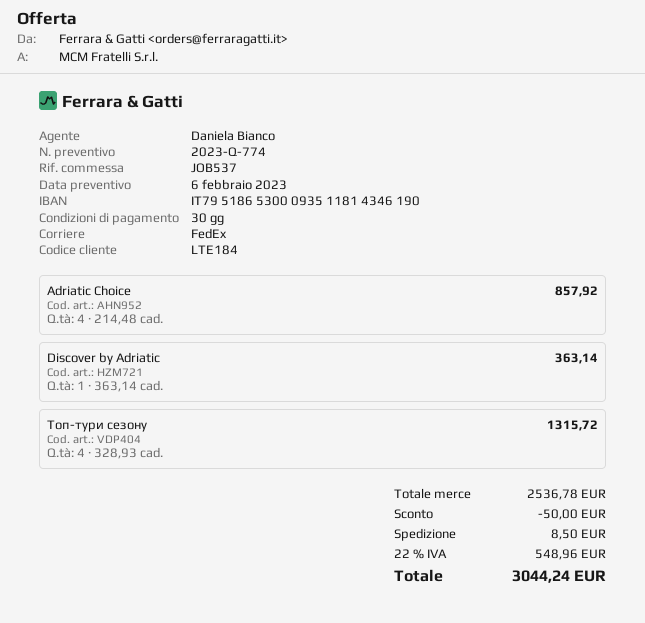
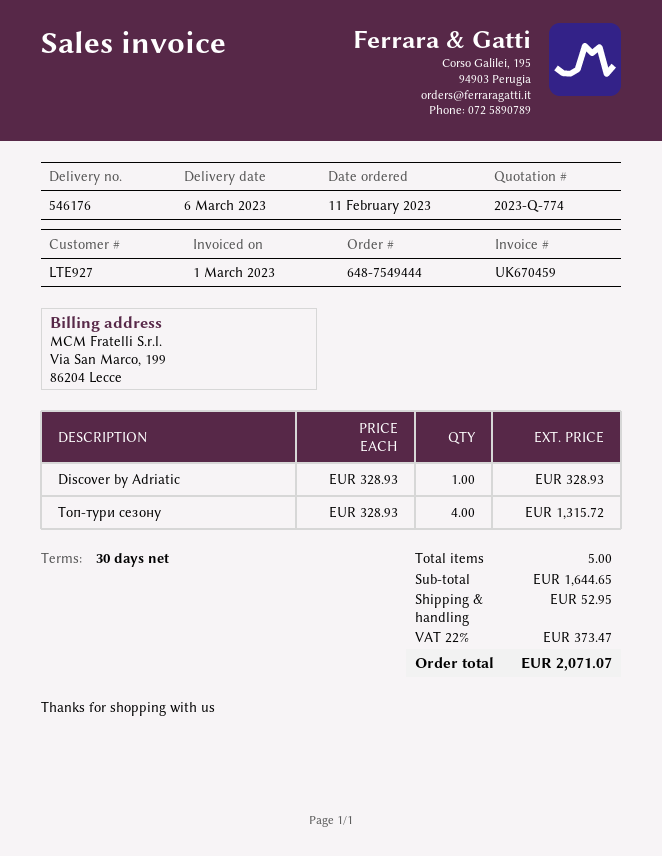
customer number: LTE184 -> LTE927
Adriatic Choice: 4 x 214.48 = 857.92 -> none
Discover by Adriatic: 1 x 363.14 = 363.14 -> 1 x 328.93 = 328.93
subtotal: 2536.78 -> 1644.65
discount: 50.00 -> none
shipping: 8.50 -> 52.95
tax: 22% = 548.96 -> 22% = 373.47
total: 3044.24 -> 2071.07

